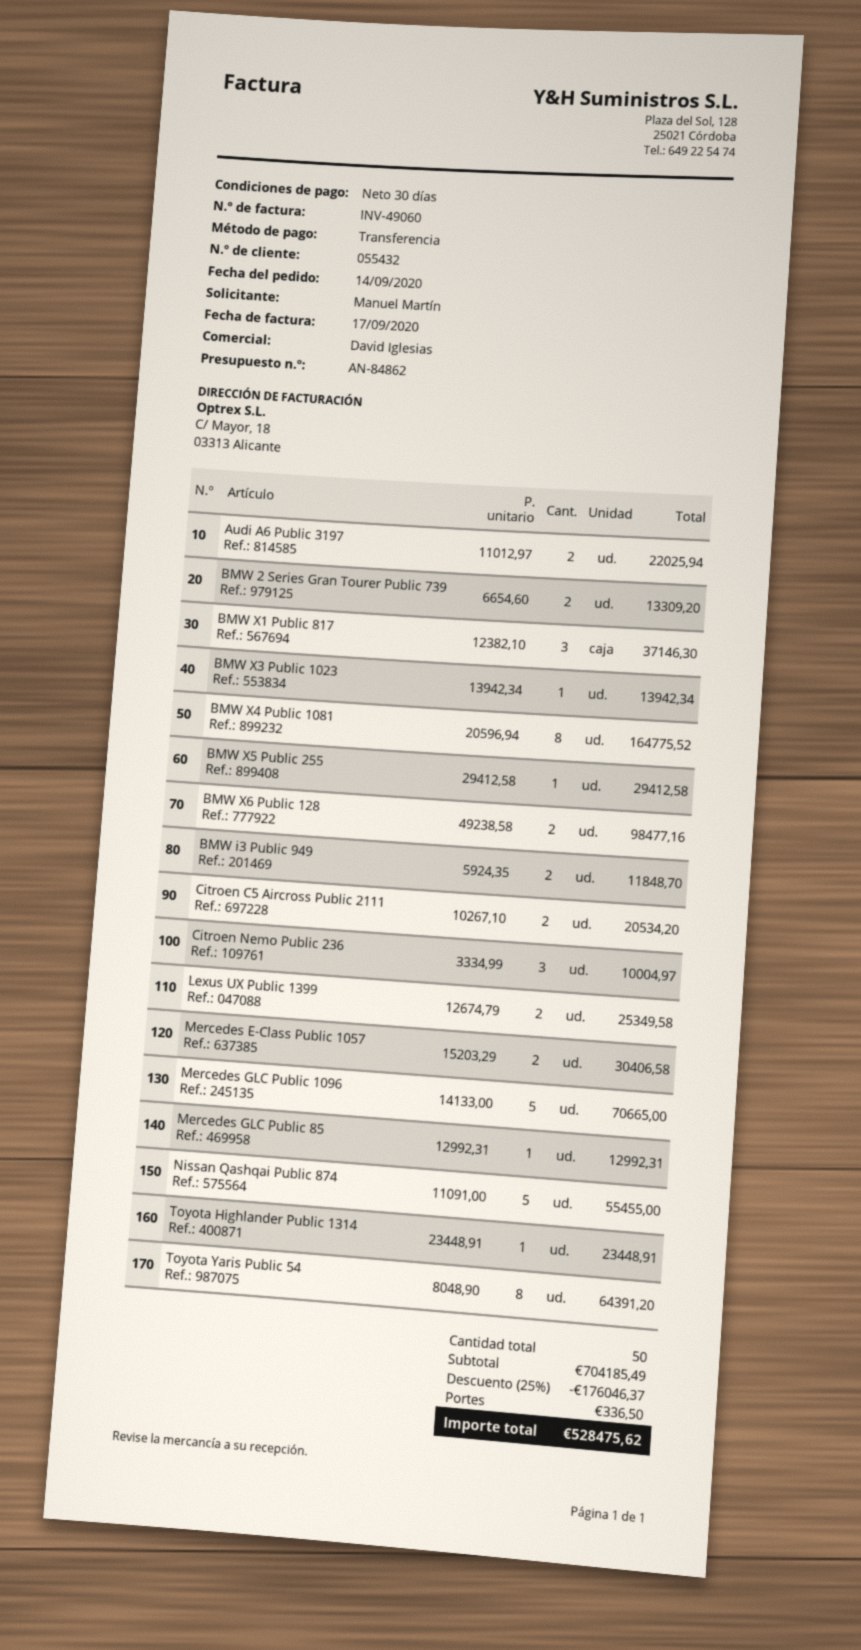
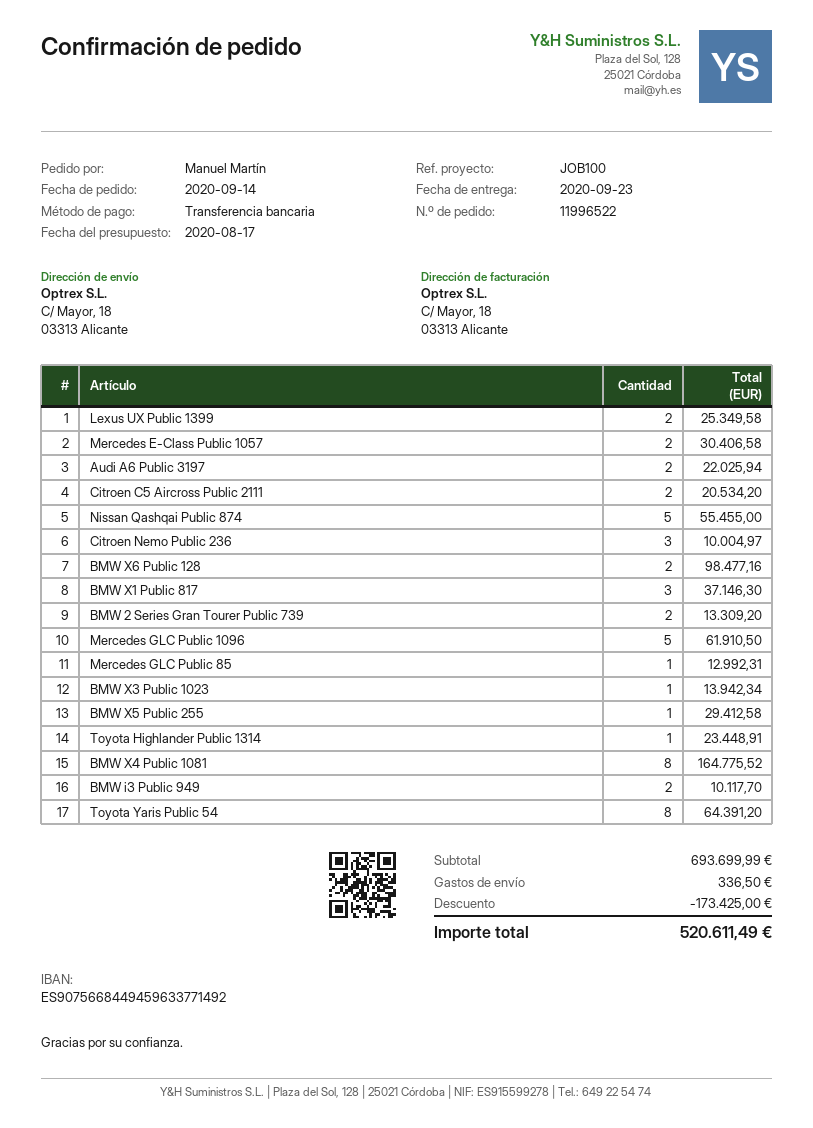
BMW i3 Public 949: 2 for 11848.70 -> 2 for 10117.70
Mercedes GLC Public 1096: 5 for 70665.00 -> 5 for 61910.50
subtotal: 704185.49 -> 693699.99
discount: 176046.37 -> 173425.00
total: 528475.62 -> 520611.49

